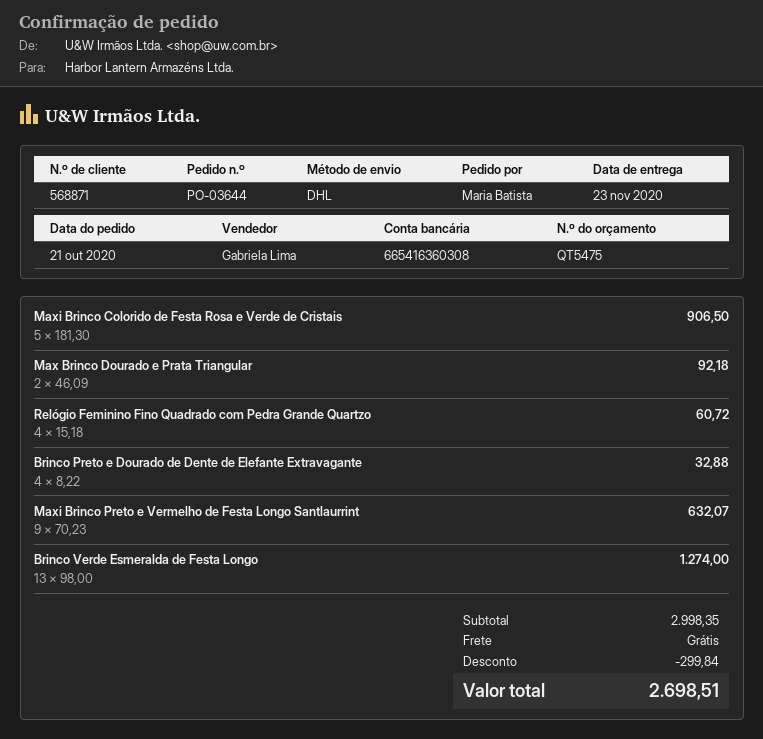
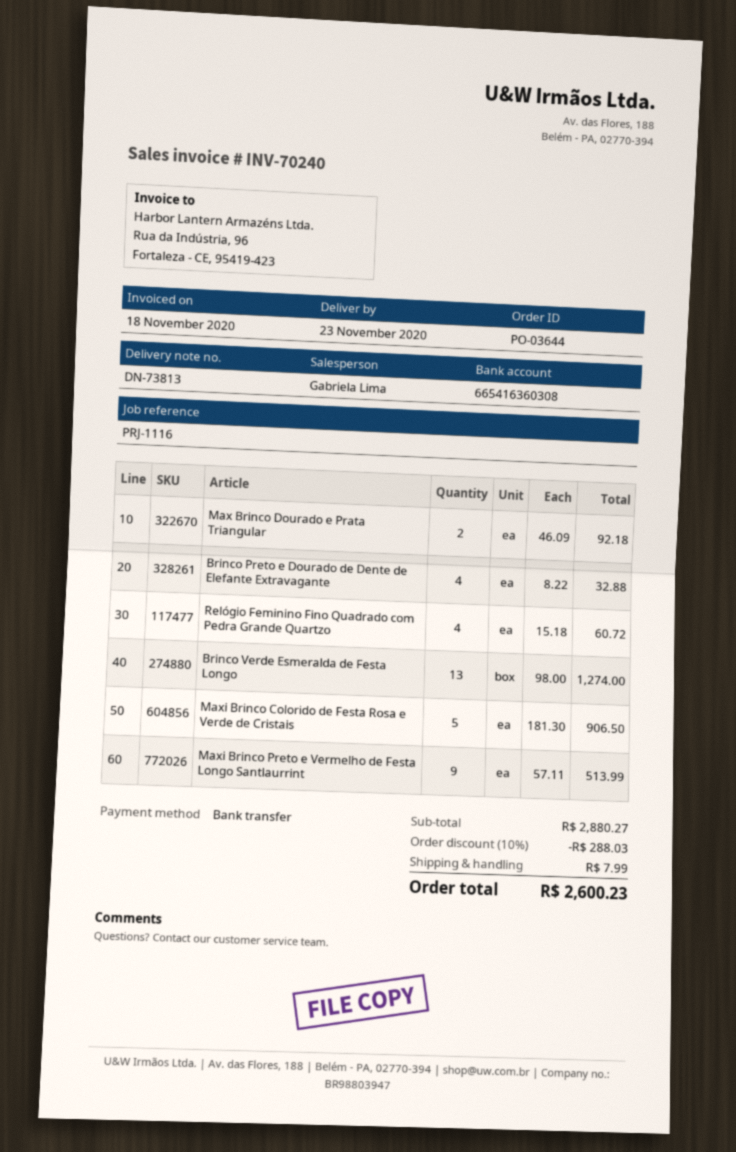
Maxi Brinco Preto e Vermelho de Festa Longo Santlaurrint: 9 x 70.23 = 632.07 -> 9 x 57.11 = 513.99
subtotal: 2998.35 -> 2880.27
discount: 299.84 -> 288.03
shipping: 0.00 -> 7.99
total: 2698.51 -> 2600.23

